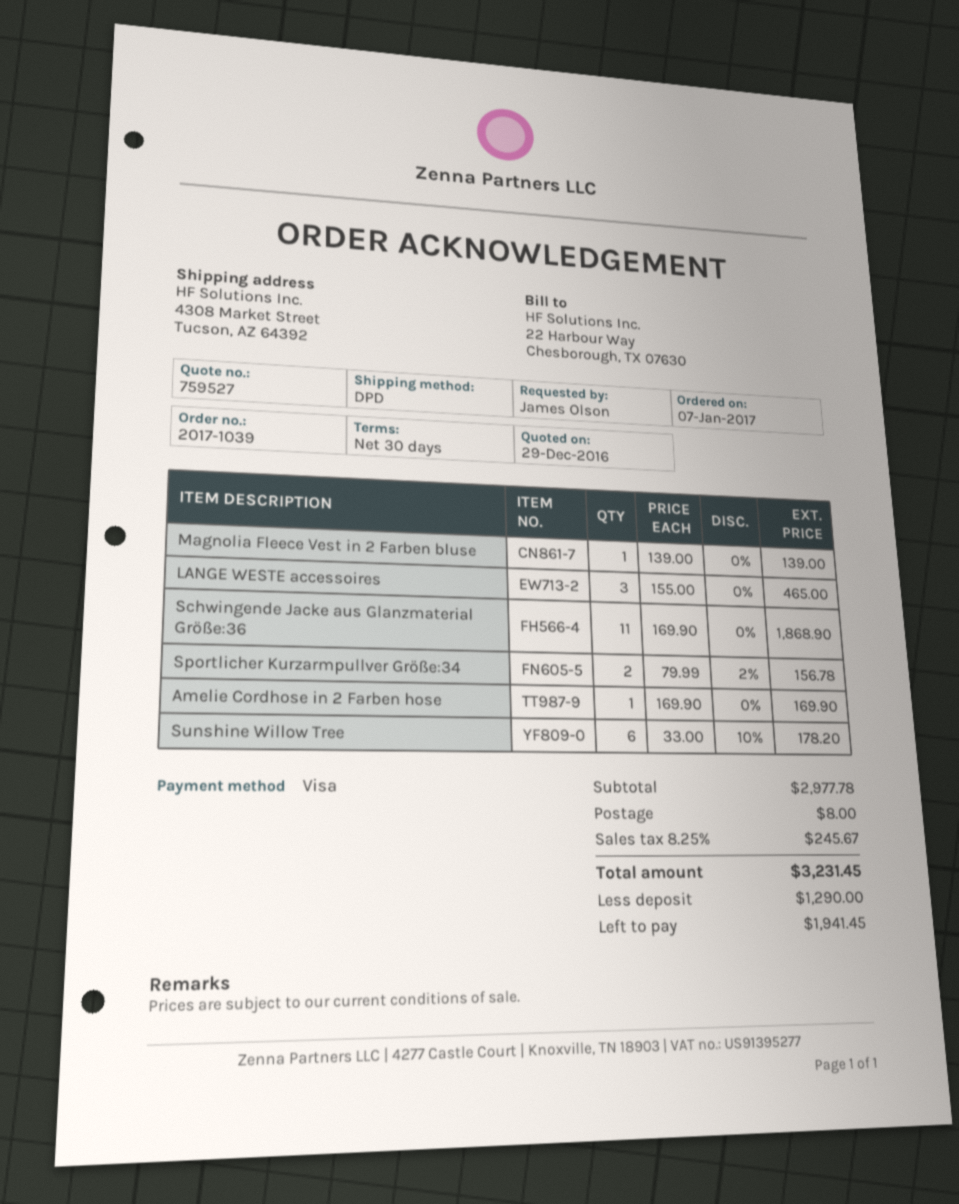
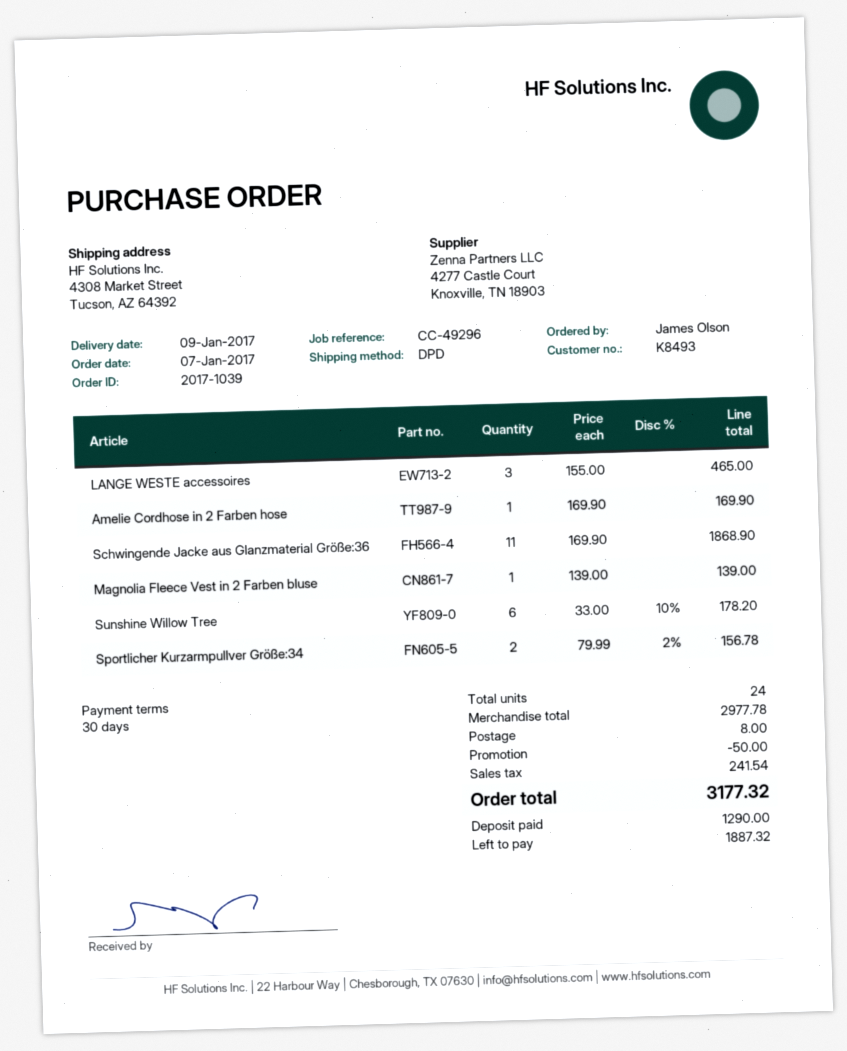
discount: none -> 50.00
tax: 245.67 -> 241.54
total: 3231.45 -> 3177.32
balance: 1941.45 -> 1887.32

